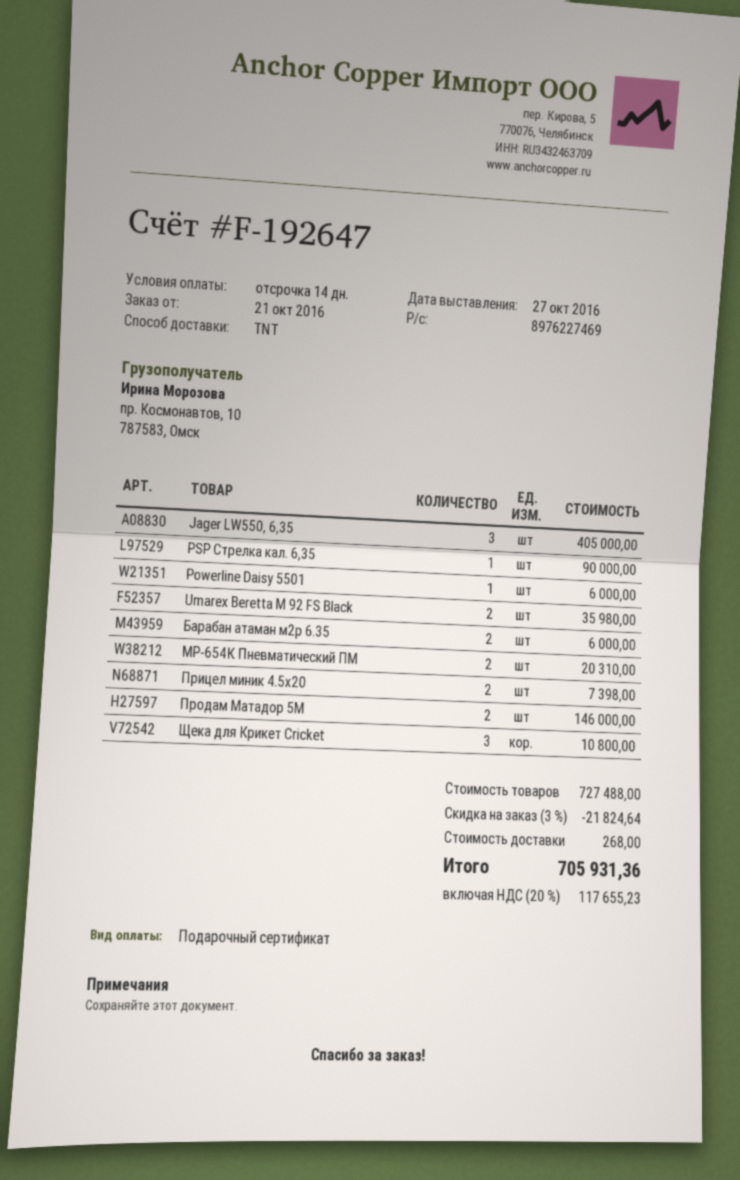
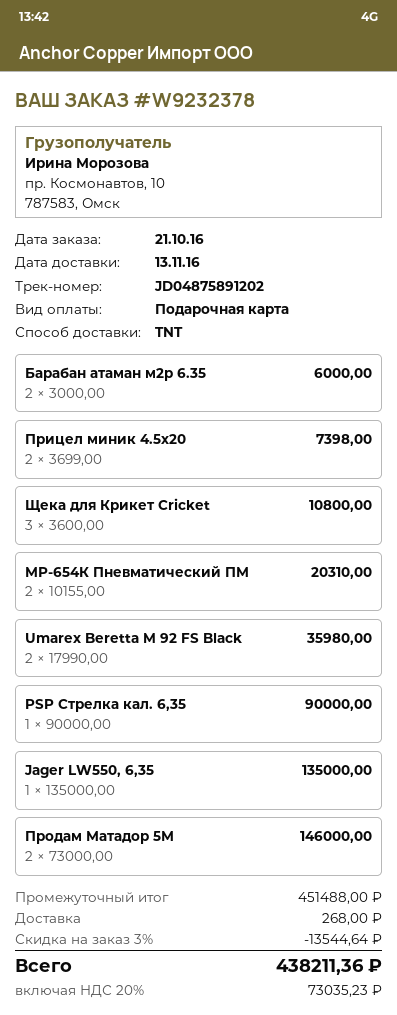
Jager LW550, 6,35: 3 for 405000.00 -> 1 for 135000.00
Powerline Daisy 5501: 1 for 6000.00 -> none
subtotal: 727488.00 -> 451488.00
discount: 3% = 21824.64 -> 3% = 13544.64
tax: 20% = 117655.23 -> 20% = 73035.23
total: 705931.36 -> 438211.36

